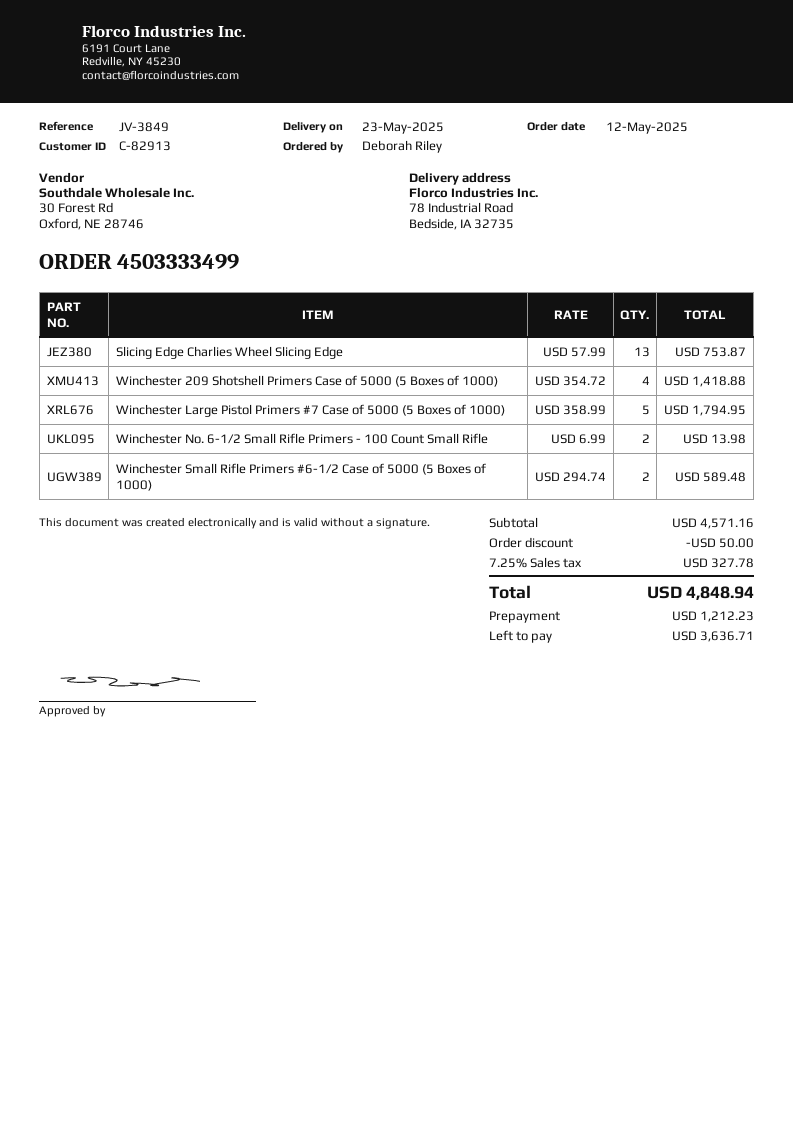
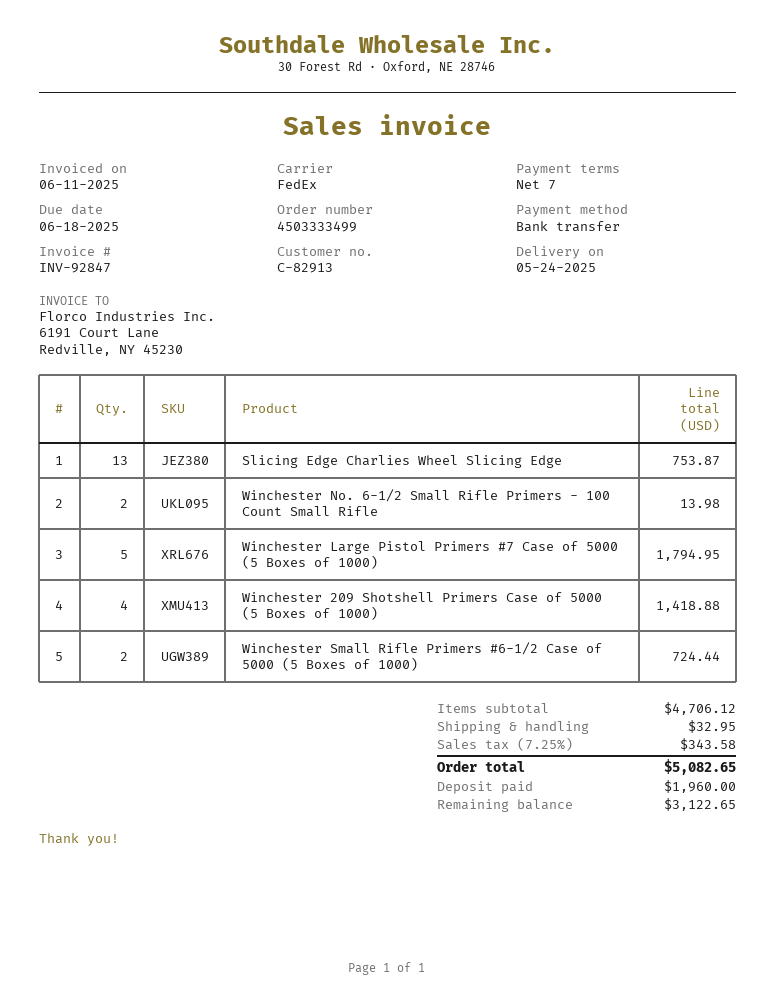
delivery date: 2025-05-23 -> 2025-05-24
Winchester Small Rifle Primers #6-1/2 Case of 5000 (5 Boxes of 1000): 2 for 589.48 -> 2 for 724.44
subtotal: 4571.16 -> 4706.12
discount: 50.00 -> none
shipping: none -> 32.95
tax: 7.25% = 327.78 -> 7.25% = 343.58
total: 4848.94 -> 5082.65
deposit: 1212.23 -> 1960.00
balance: 3636.71 -> 3122.65

